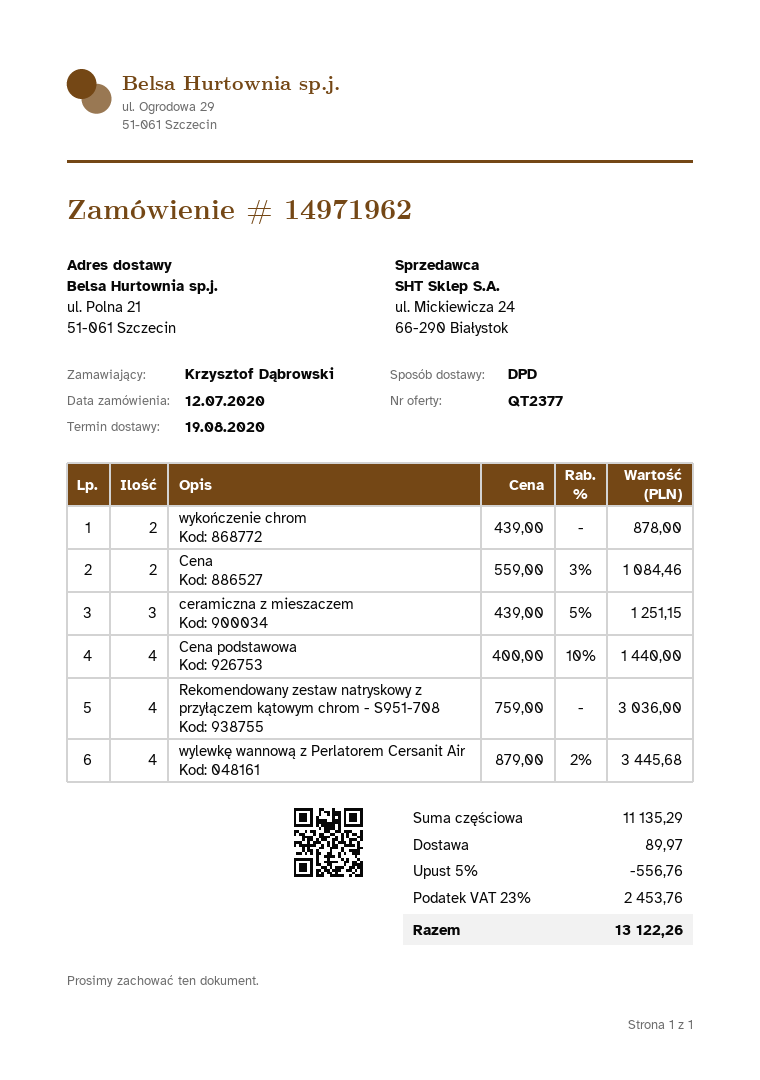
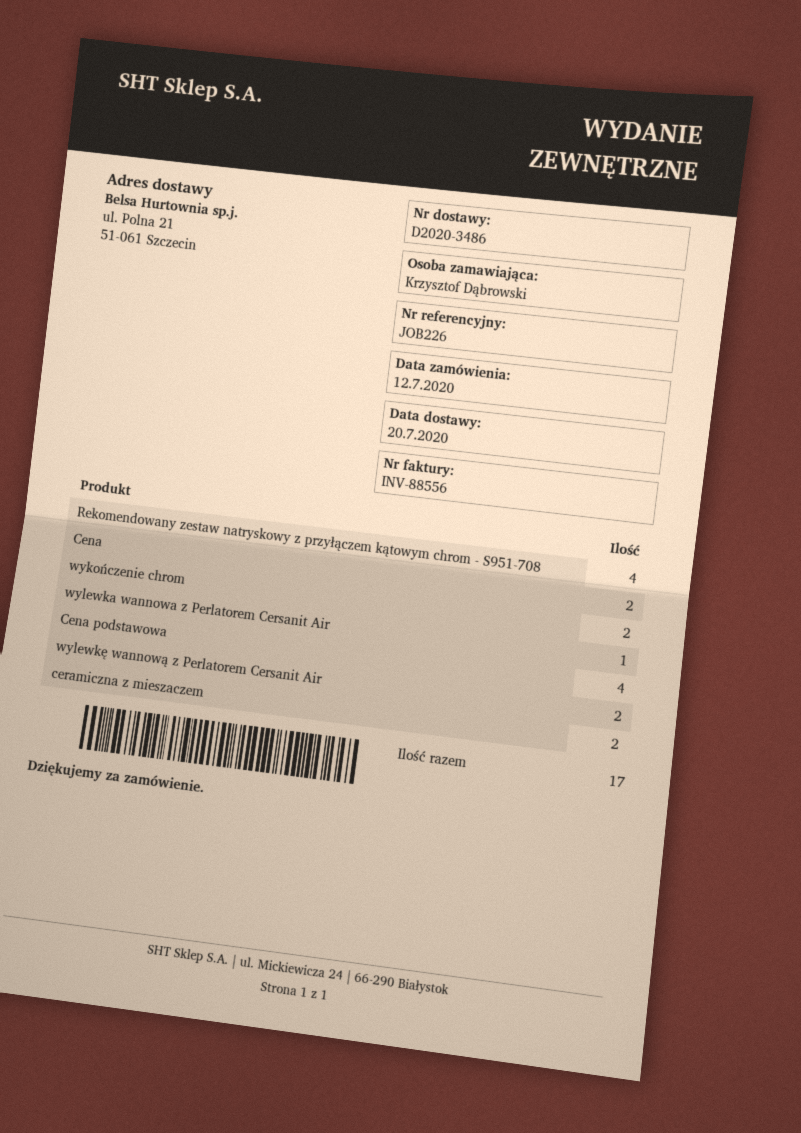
delivery date: 2020-08-19 -> 2020-07-20
ceramiczna z mieszaczem: 3 -> 2
wylewkę wannową z Perlatorem Cersanit Air: 4 -> 2
wylewka wannowa z Perlatorem Cersanit Air: none -> 1

